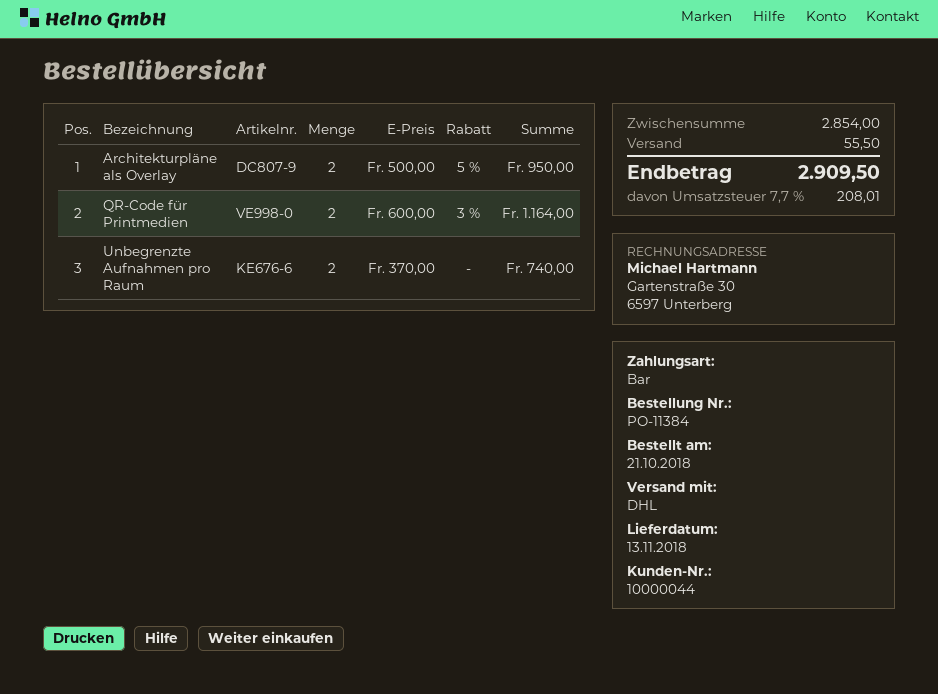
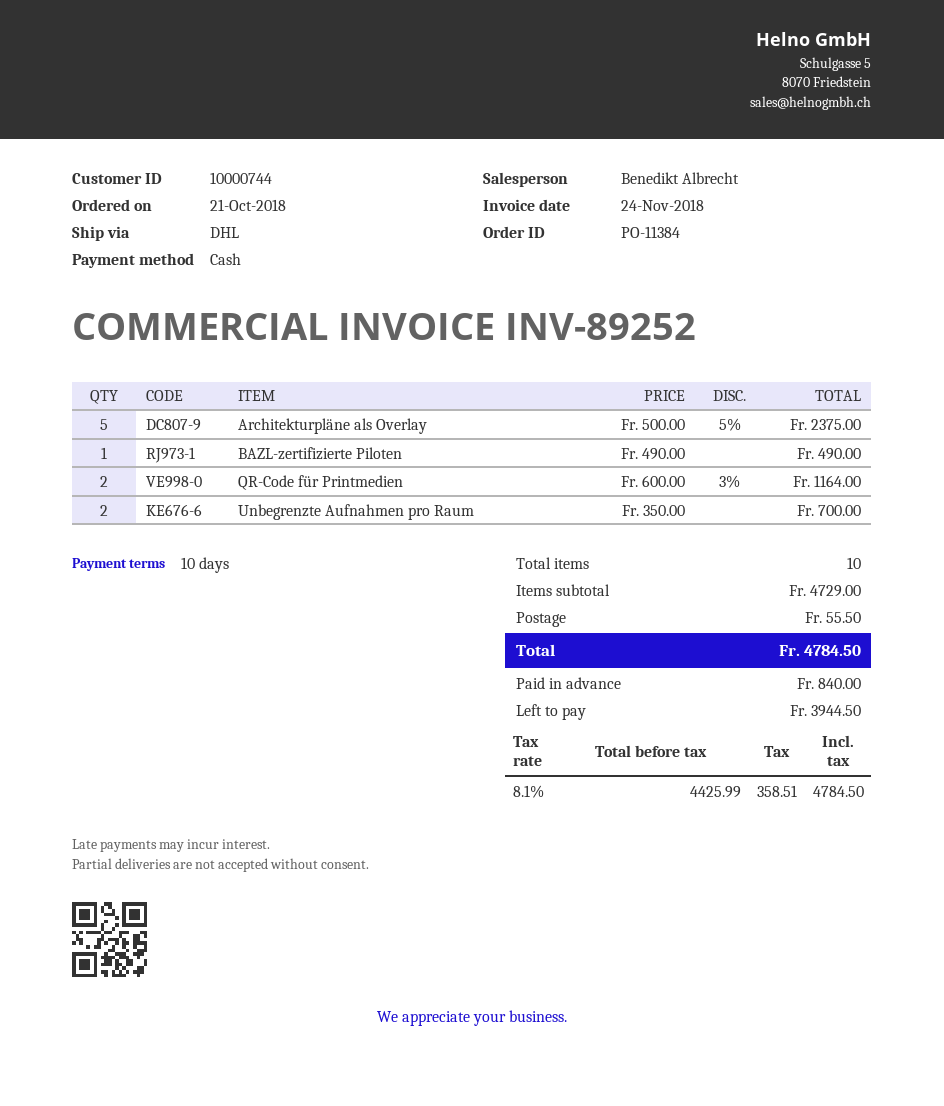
customer number: 10000044 -> 10000744
Architekturpläne als Overlay: 2 x 500.00 - 5% = 950.00 -> 5 x 500.00 - 5% = 2375.00
Unbegrenzte Aufnahmen pro Raum: 2 x 370.00 = 740.00 -> 2 x 350.00 = 700.00
BAZL-zertifizierte Piloten: none -> 1 x 490.00 = 490.00
subtotal: 2854.00 -> 4729.00
tax: 7.7% = 208.01 -> 8.1% = 358.51
total: 2909.50 -> 4784.50

